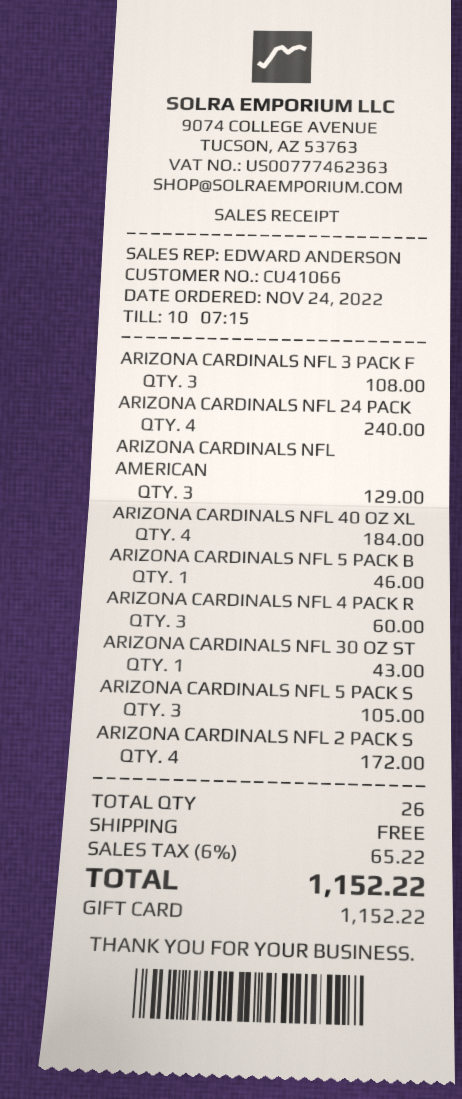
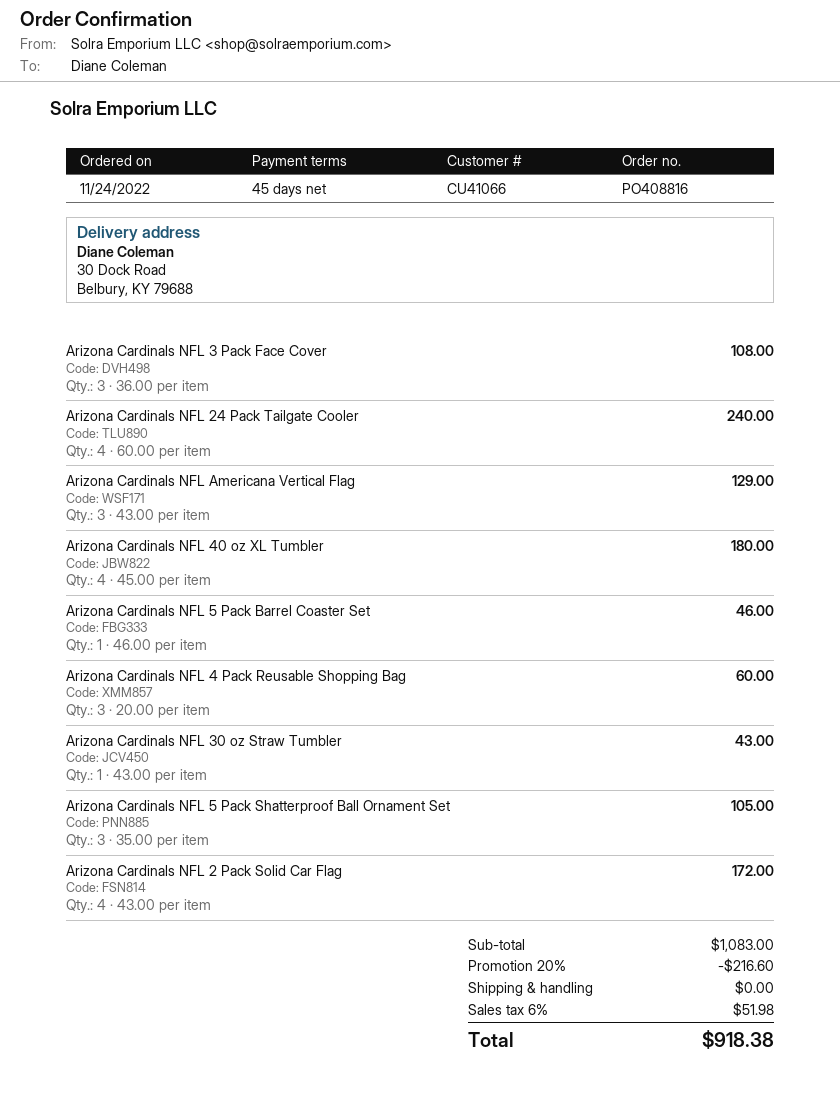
ARIZONA CARDINALS NFL 40 OZ XL: 4 for 184.00 -> 4 for 180.00
discount: none -> 20% = 216.60
tax: 6% = 65.22 -> 6% = 51.98
total: 1152.22 -> 918.38

